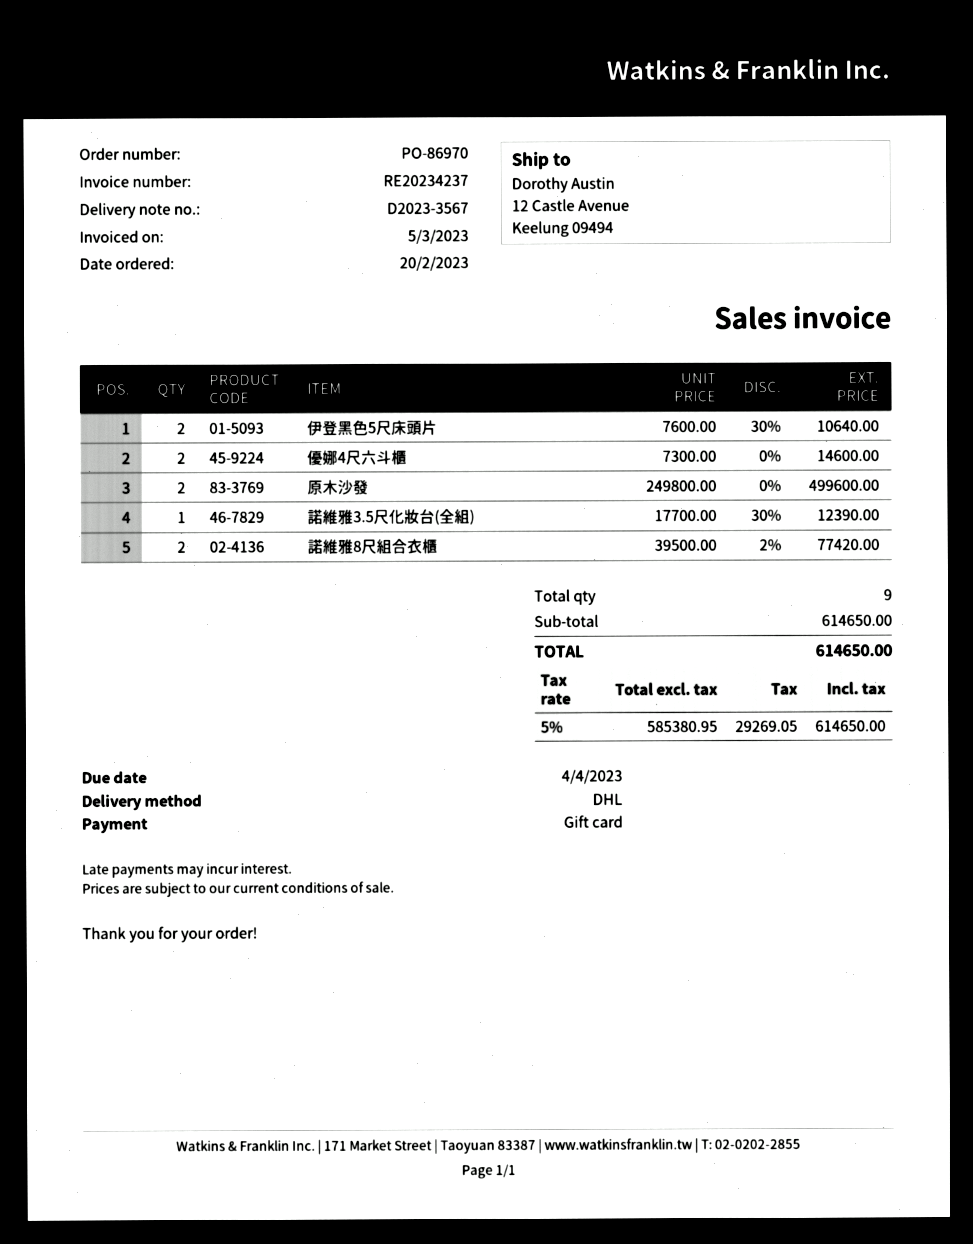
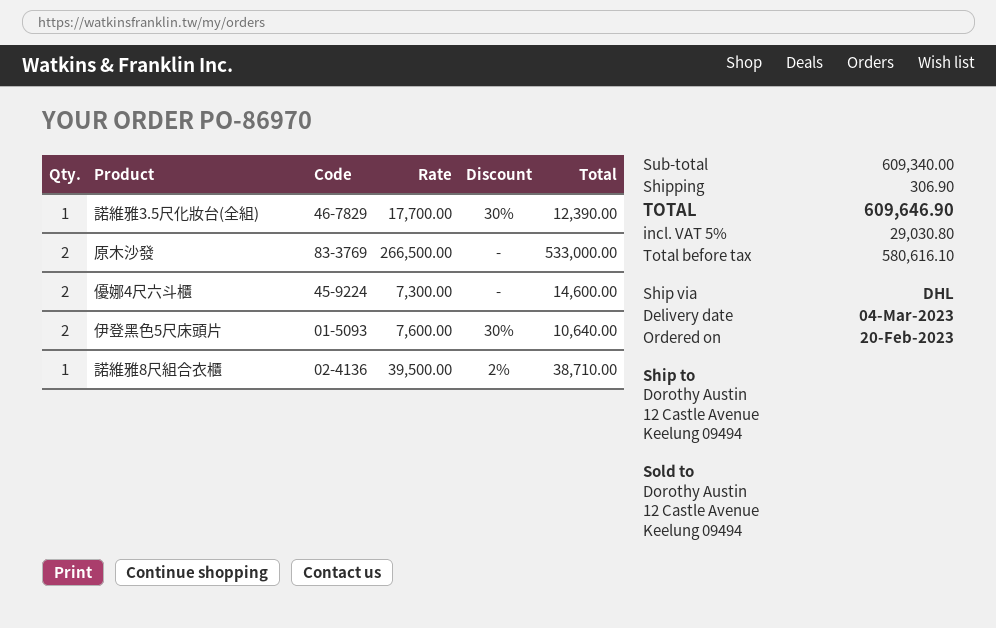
原木沙發: 2 x 249800.00 = 499600.00 -> 2 x 266500.00 = 533000.00
諾維雅8尺組合衣櫃: 2 x 39500.00 - 2% = 77420.00 -> 1 x 39500.00 - 2% = 38710.00
subtotal: 614650.00 -> 609340.00
shipping: none -> 306.90
net: 585380.95 -> 580616.10
tax: 5% = 29269.05 -> 5% = 29030.80
total: 614650.00 -> 609646.90

